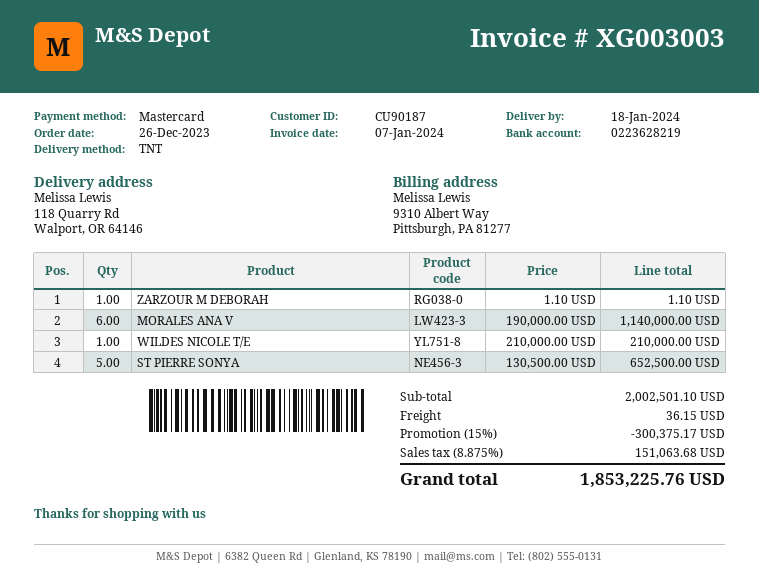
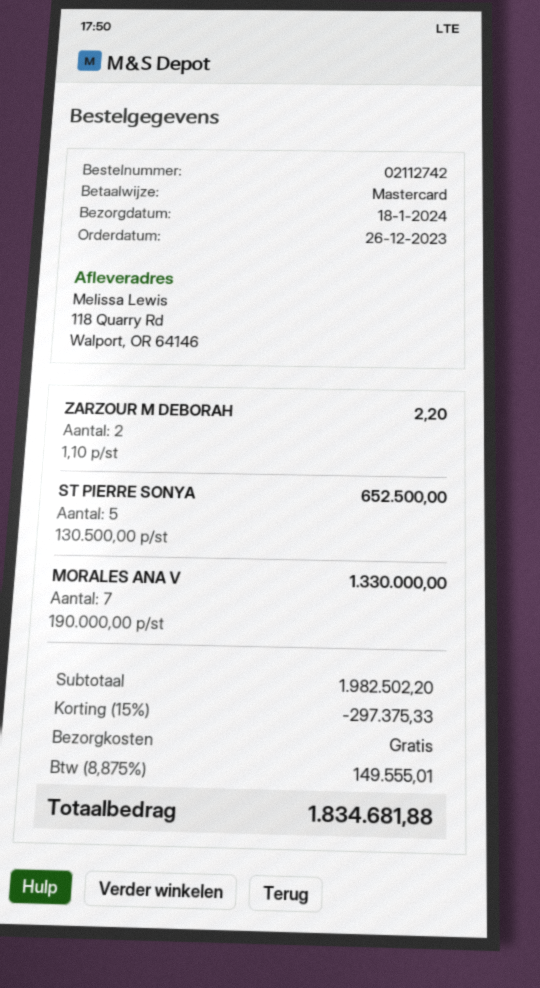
ZARZOUR M DEBORAH: 1 x 1.10 = 1.10 -> 2 x 1.10 = 2.20
MORALES ANA V: 6 x 190000.00 = 1140000.00 -> 7 x 190000.00 = 1330000.00
WILDES NICOLE T/E: 1 x 210000.00 = 210000.00 -> none
subtotal: 2002501.10 -> 1982502.20
discount: 15% = 300375.17 -> 15% = 297375.33
shipping: 36.15 -> 0.00
tax: 8.875% = 151063.68 -> 8.875% = 149555.01
total: 1853225.76 -> 1834681.88

